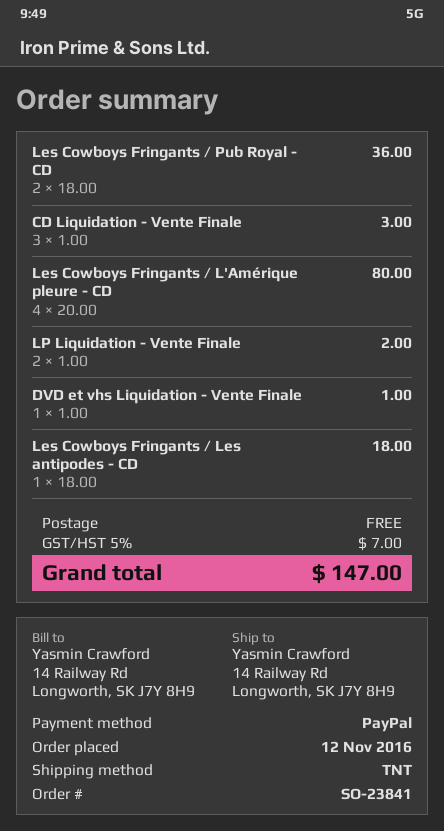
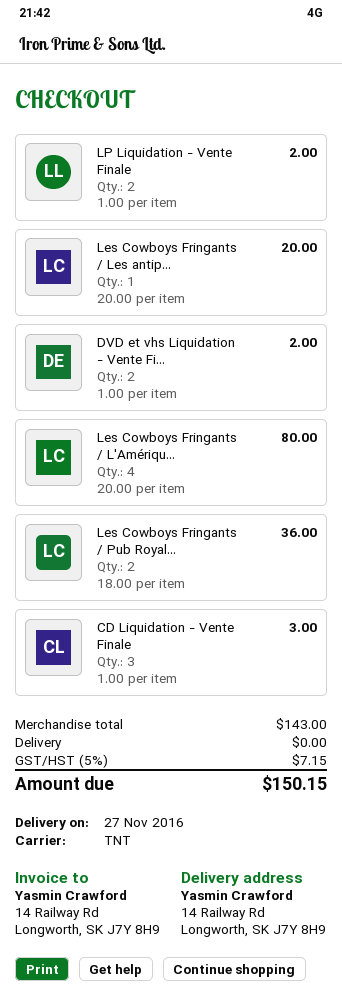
DVD et vhs Liquidation - Vente Finale: 1 x 1.00 = 1.00 -> 2 x 1.00 = 2.00
Les Cowboys Fringants / Les antipodes - CD: 1 x 18.00 = 18.00 -> 1 x 20.00 = 20.00
tax: 5% = 7.00 -> 5% = 7.15
total: 147.00 -> 150.15

